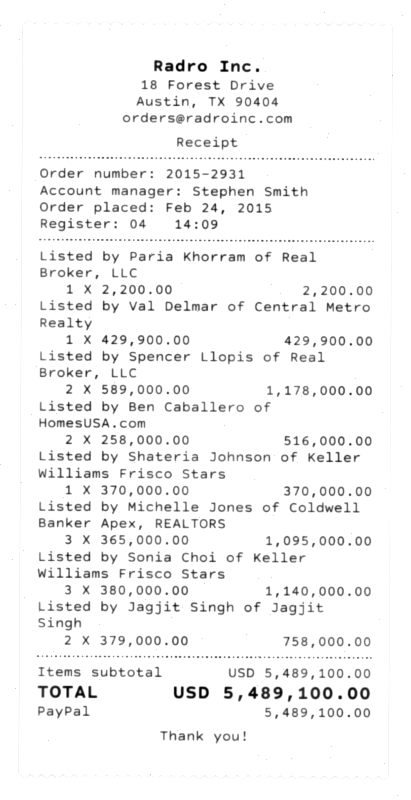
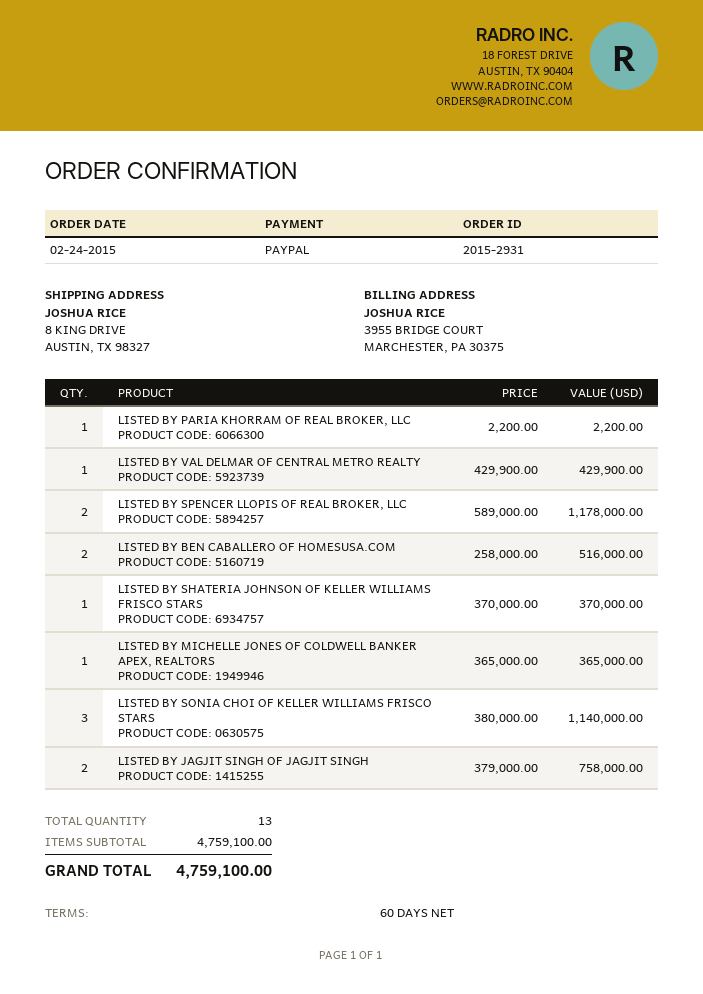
Listed by Michelle Jones of Coldwell Banker Apex, REALTORS: 3 x 365000.00 = 1095000.00 -> 1 x 365000.00 = 365000.00
subtotal: 5489100.00 -> 4759100.00
total: 5489100.00 -> 4759100.00

